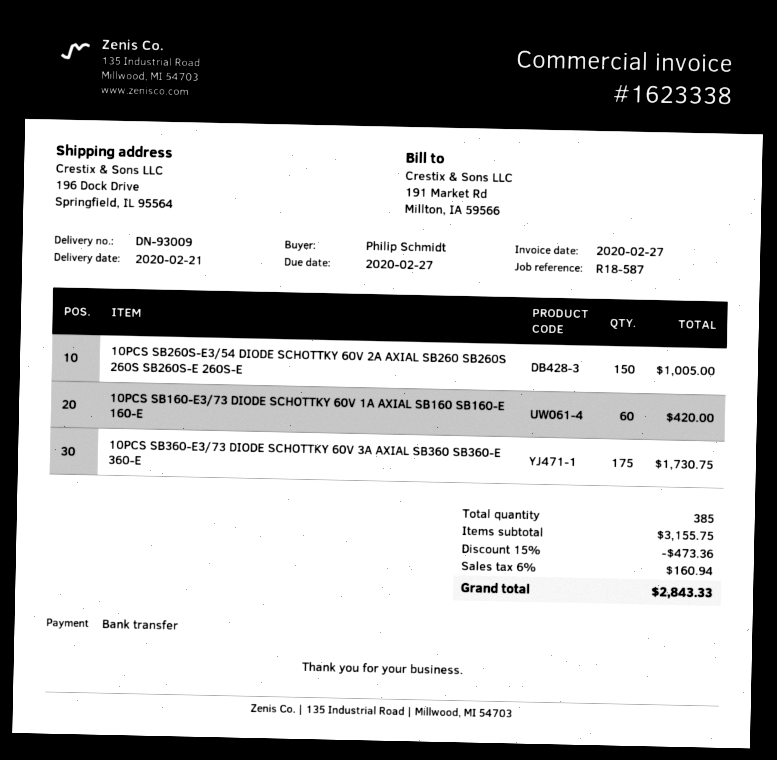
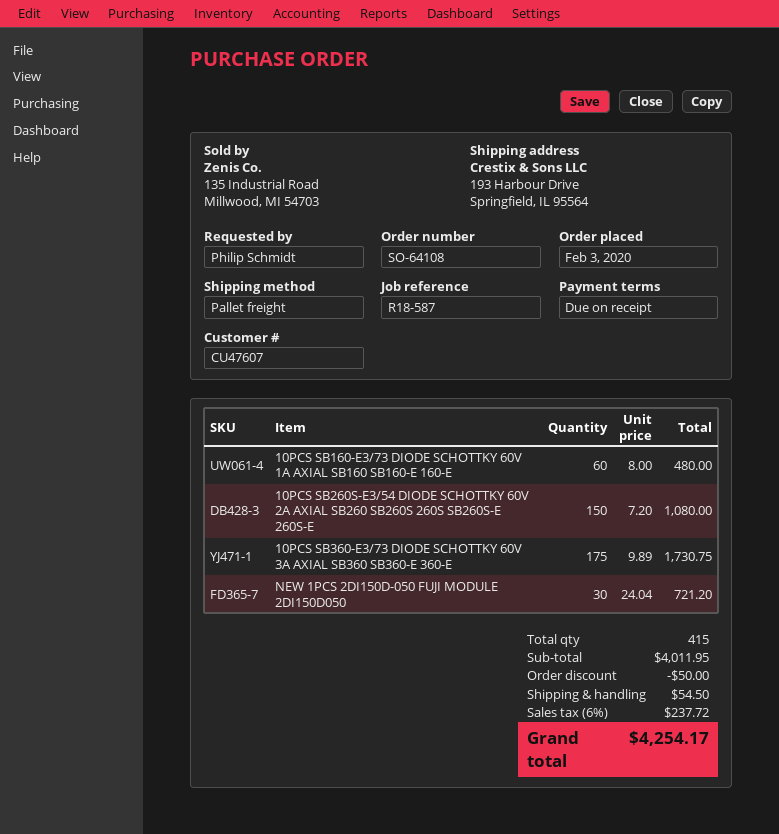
ship to: 196 Dock Drive, Springfield, IL 95564 -> 193 Harbour Drive, Springfield, IL 95564
10PCS SB260S-E3/54 DIODE SCHOTTKY 60V 2A AXIAL SB260 SB260S 260S SB260S-E 260S-E: 150 for 1005.00 -> 150 for 1080.00
10PCS SB160-E3/73 DIODE SCHOTTKY 60V 1A AXIAL SB160 SB160-E 160-E: 60 for 420.00 -> 60 for 480.00
NEW 1PCS 2DI150D-050 FUJI MODULE 2DI150D050: none -> 30 for 721.20
total quantity: 385 -> 415
subtotal: 3155.75 -> 4011.95
discount: 473.36 -> 50.00
shipping: none -> 54.50
tax: 6% = 160.94 -> 6% = 237.72
total: 2843.33 -> 4254.17

